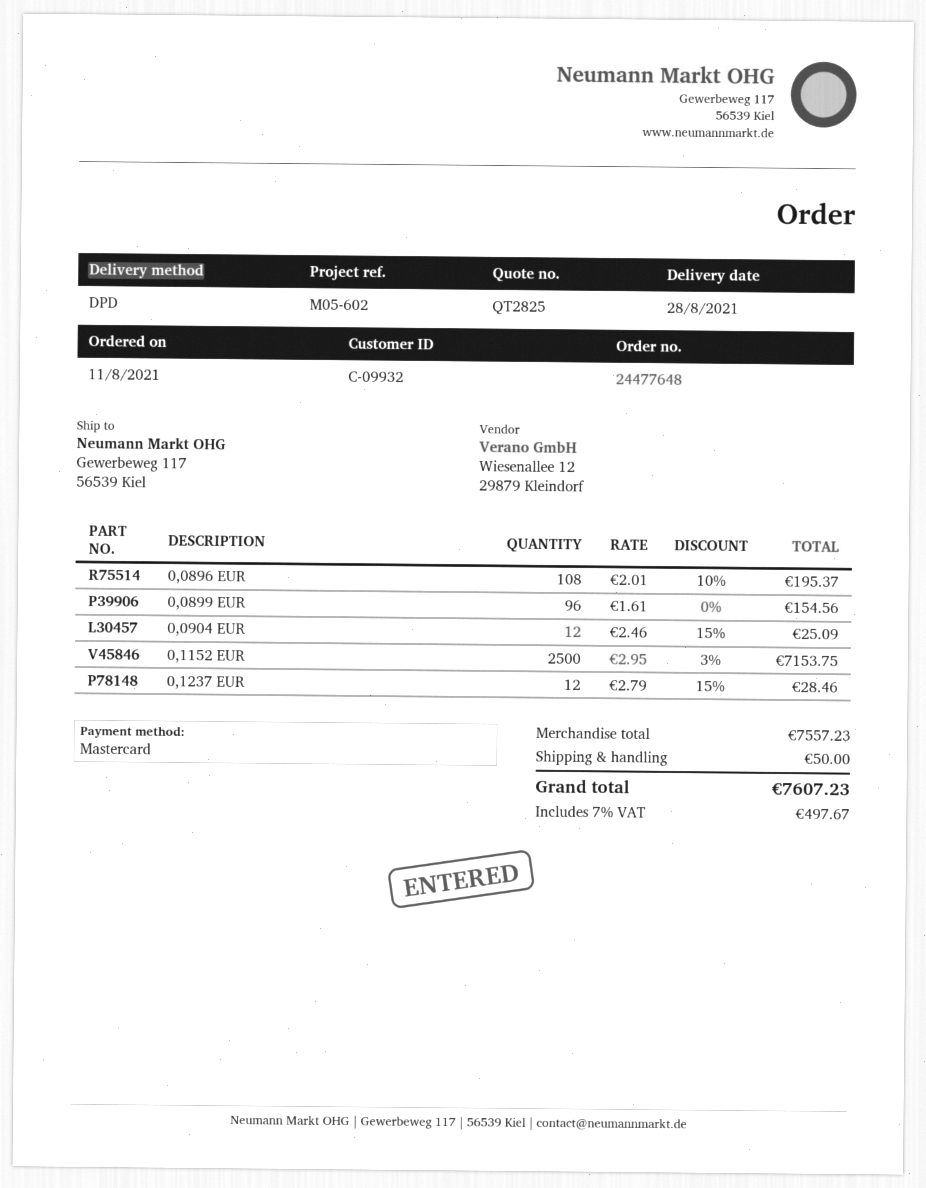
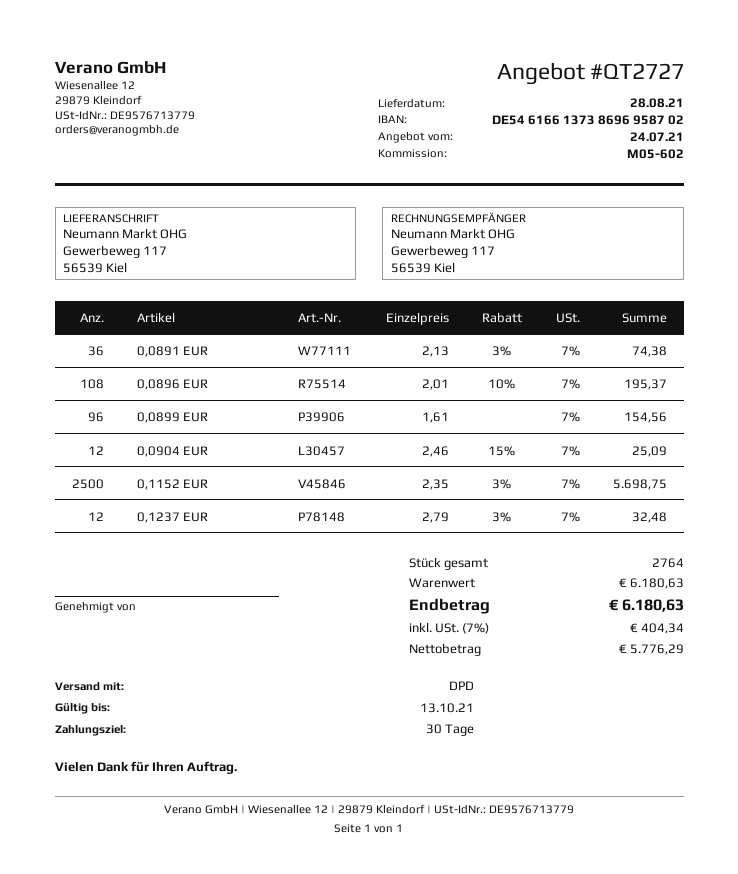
quote number: QT2825 -> QT2727
0,1152 EUR: 2500 x 2.95 - 3% = 7153.75 -> 2500 x 2.35 - 3% = 5698.75
0,1237 EUR: 12 x 2.79 - 15% = 28.46 -> 12 x 2.79 - 3% = 32.48
0,0891 EUR: none -> 36 x 2.13 - 3% = 74.38
subtotal: 7557.23 -> 6180.63
shipping: 50.00 -> none
tax: 7% = 497.67 -> 7% = 404.34
total: 7607.23 -> 6180.63

